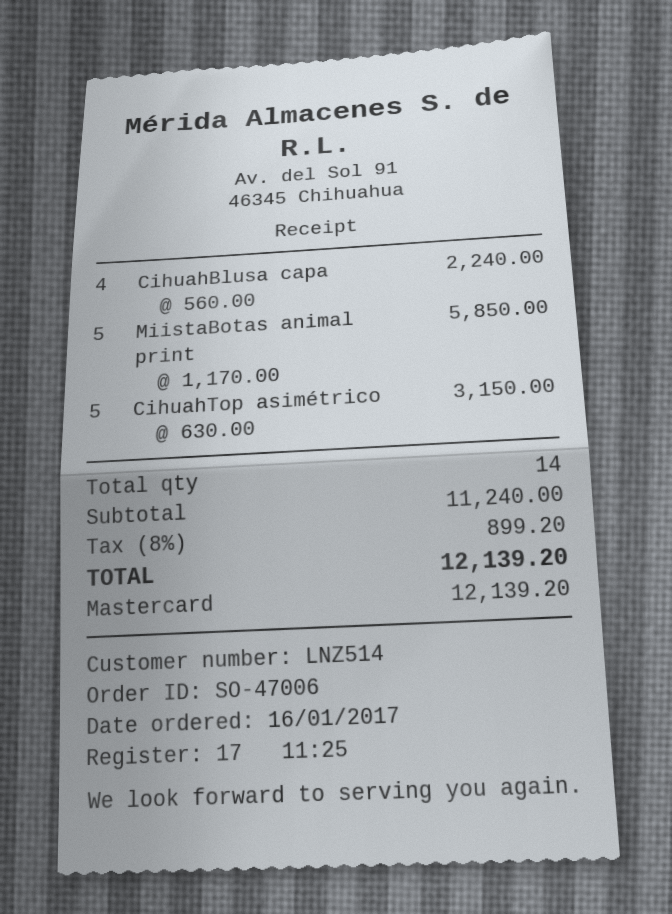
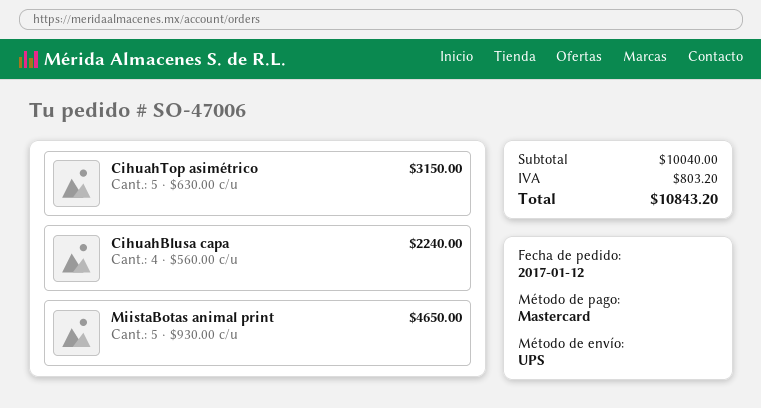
order date: 2017-01-16 -> 2017-01-12
MiistaBotas animal print: 5 x 1170.00 = 5850.00 -> 5 x 930.00 = 4650.00
subtotal: 11240.00 -> 10040.00
tax: 899.20 -> 803.20
total: 12139.20 -> 10843.20

